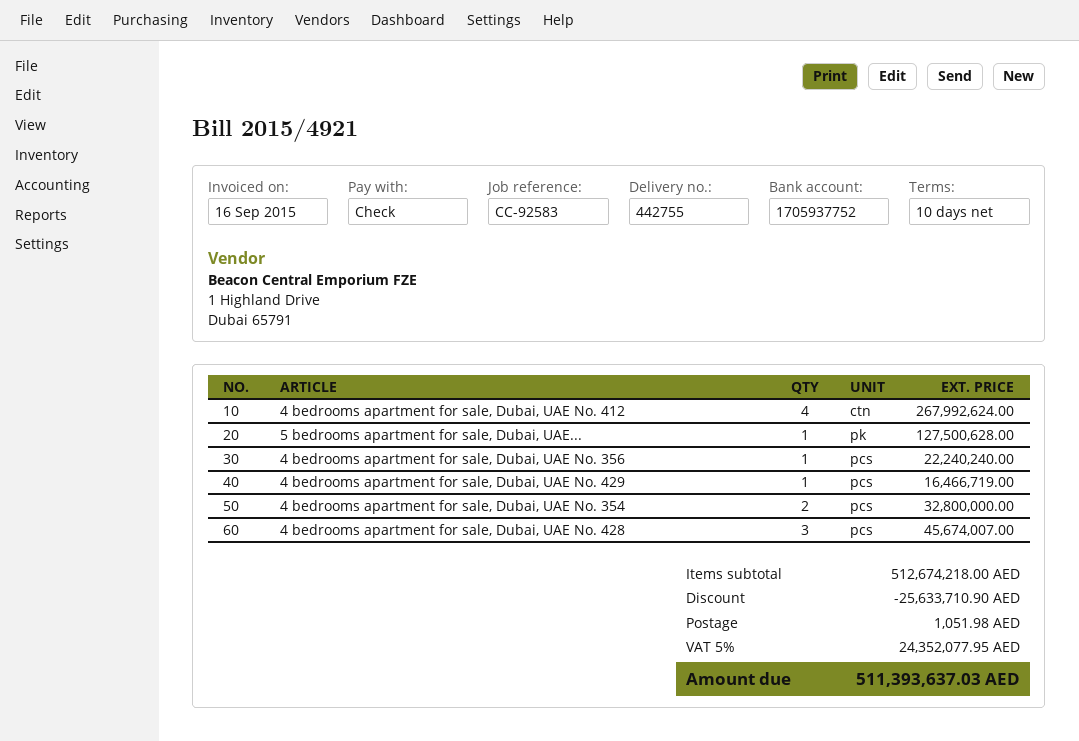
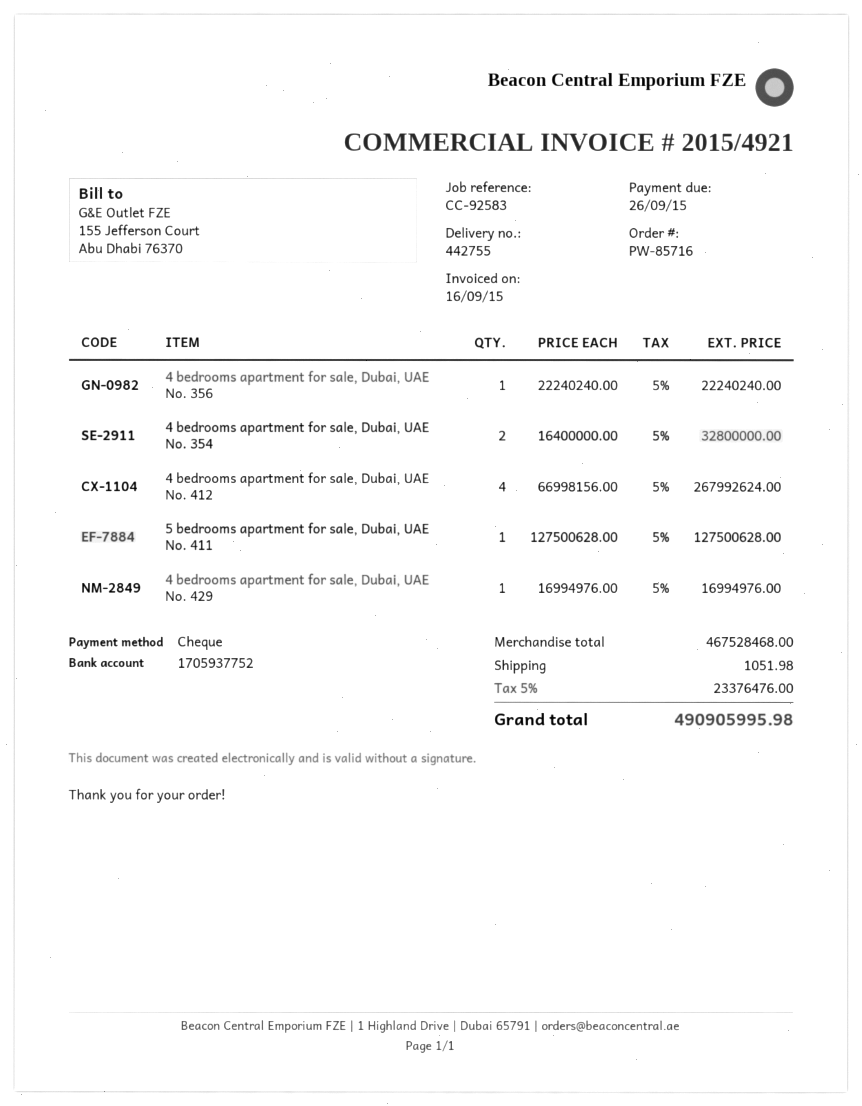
4 bedrooms apartment for sale, Dubai, UAE No. 429: 1 for 16466719.00 -> 1 for 16994976.00
4 bedrooms apartment for sale, Dubai, UAE No. 428: 3 for 45674007.00 -> none
subtotal: 512674218.00 -> 467528468.00
discount: 25633710.90 -> none
tax: 5% = 24352077.95 -> 5% = 23376476.00
total: 511393637.03 -> 490905995.98

